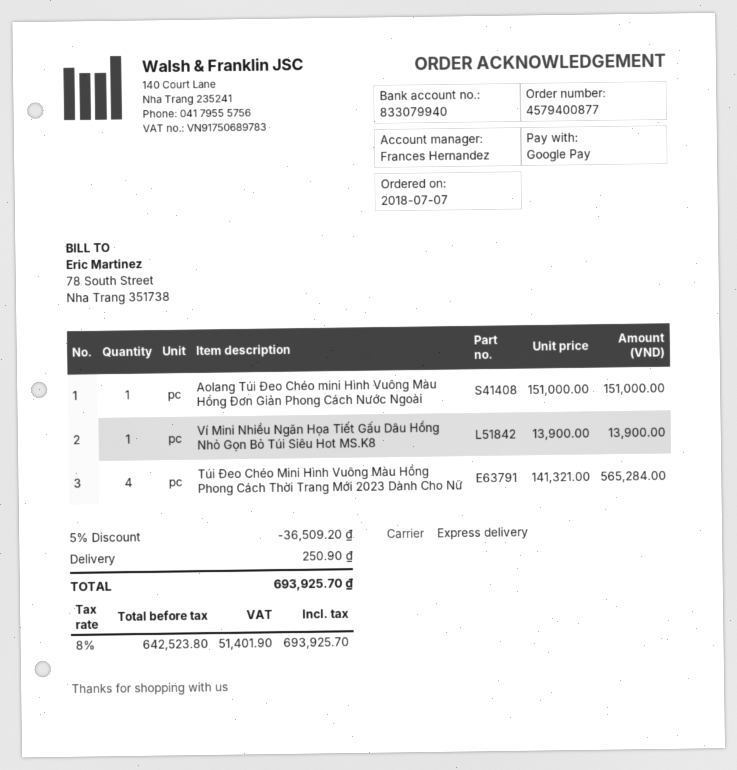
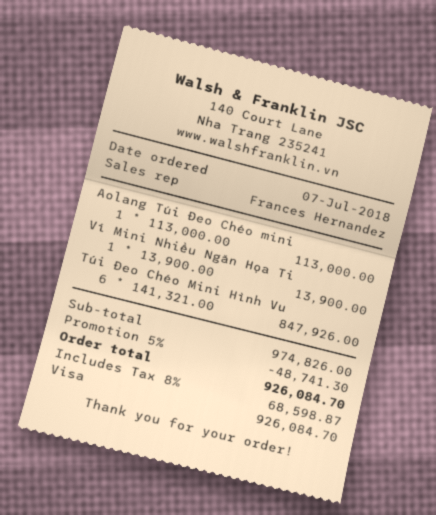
payment method: Google Pay -> Visa
Aolang Túi Đeo Chéo mini Hình Vuông Màu Hồng Đơn Giản Phong Cách Nước Ngoài: 1 x 151000.00 = 151000.00 -> 1 x 113000.00 = 113000.00
Túi Đeo Chéo Mini Hình Vuông Màu Hồng Phong Cách Thời Trang Mới 2023 Dành Cho Nữ: 4 x 141321.00 = 565284.00 -> 6 x 141321.00 = 847926.00
discount: 5% = 36509.20 -> 5% = 48741.30
shipping: 250.90 -> none
tax: 8% = 51401.90 -> 8% = 68598.87
total: 693925.70 -> 926084.70

